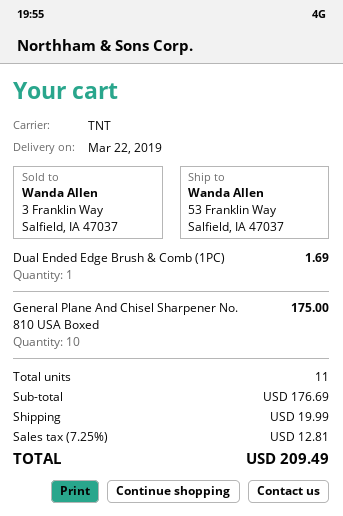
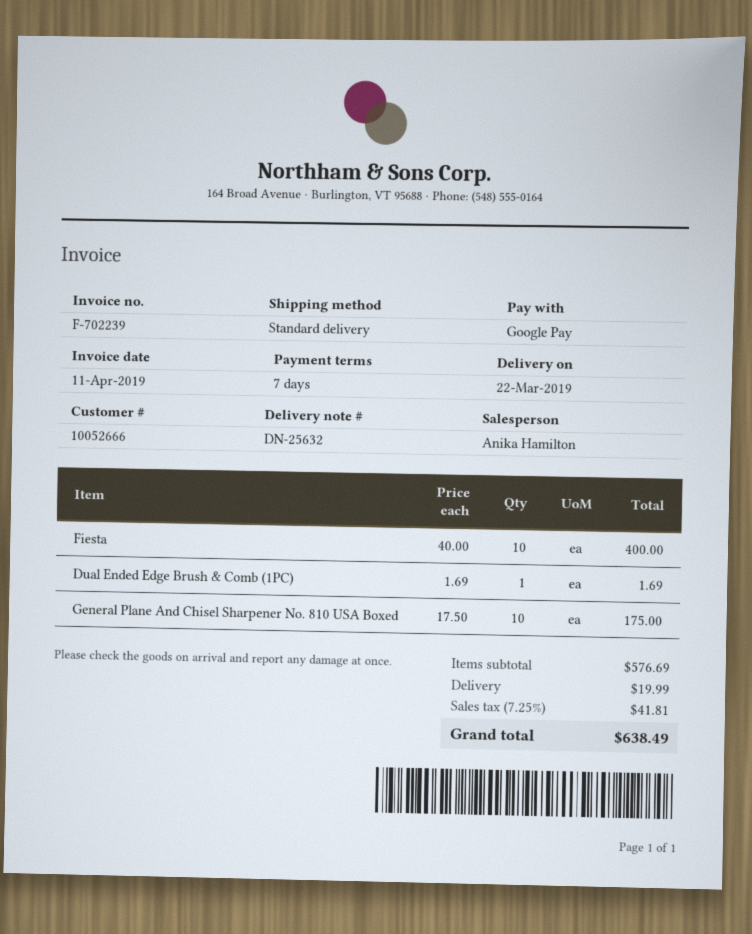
shipping method: TNT -> standard
Fiesta: none -> 10 for 400.00
subtotal: 176.69 -> 576.69
tax: 7.25% = 12.81 -> 7.25% = 41.81
total: 209.49 -> 638.49

